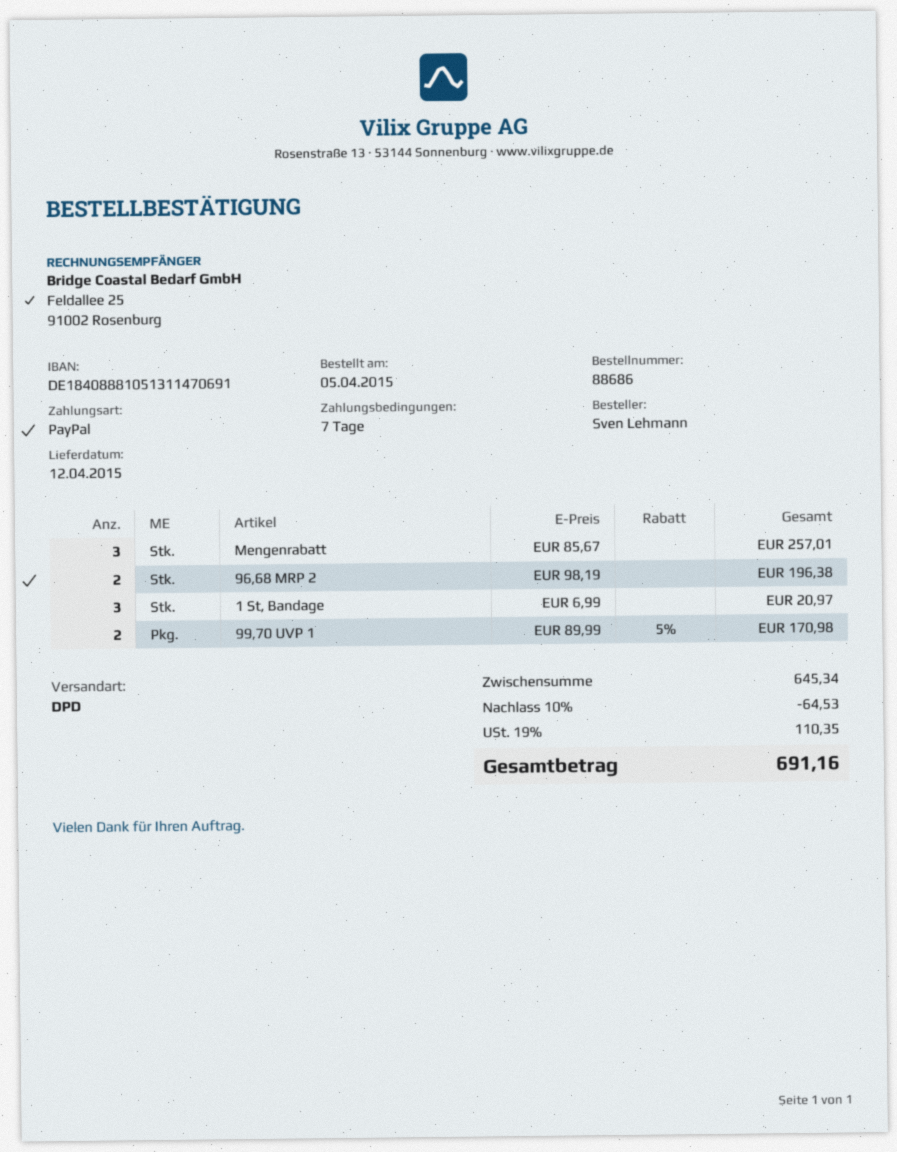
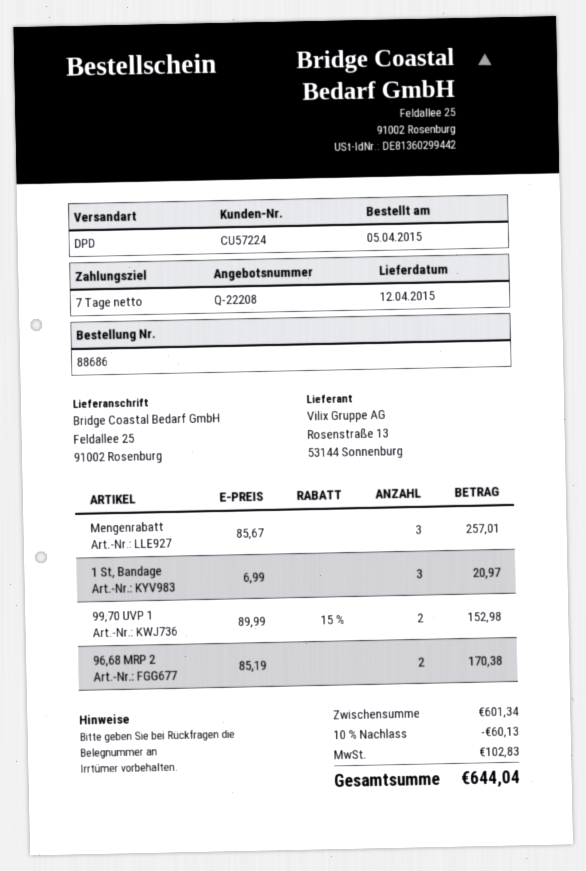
96,68 MRP 2: 2 x 98.19 = 196.38 -> 2 x 85.19 = 170.38
99,70 UVP 1: 2 x 89.99 - 5% = 170.98 -> 2 x 89.99 - 15% = 152.98
subtotal: 645.34 -> 601.34
discount: 10% = 64.53 -> 10% = 60.13
tax: 110.35 -> 102.83
total: 691.16 -> 644.04

